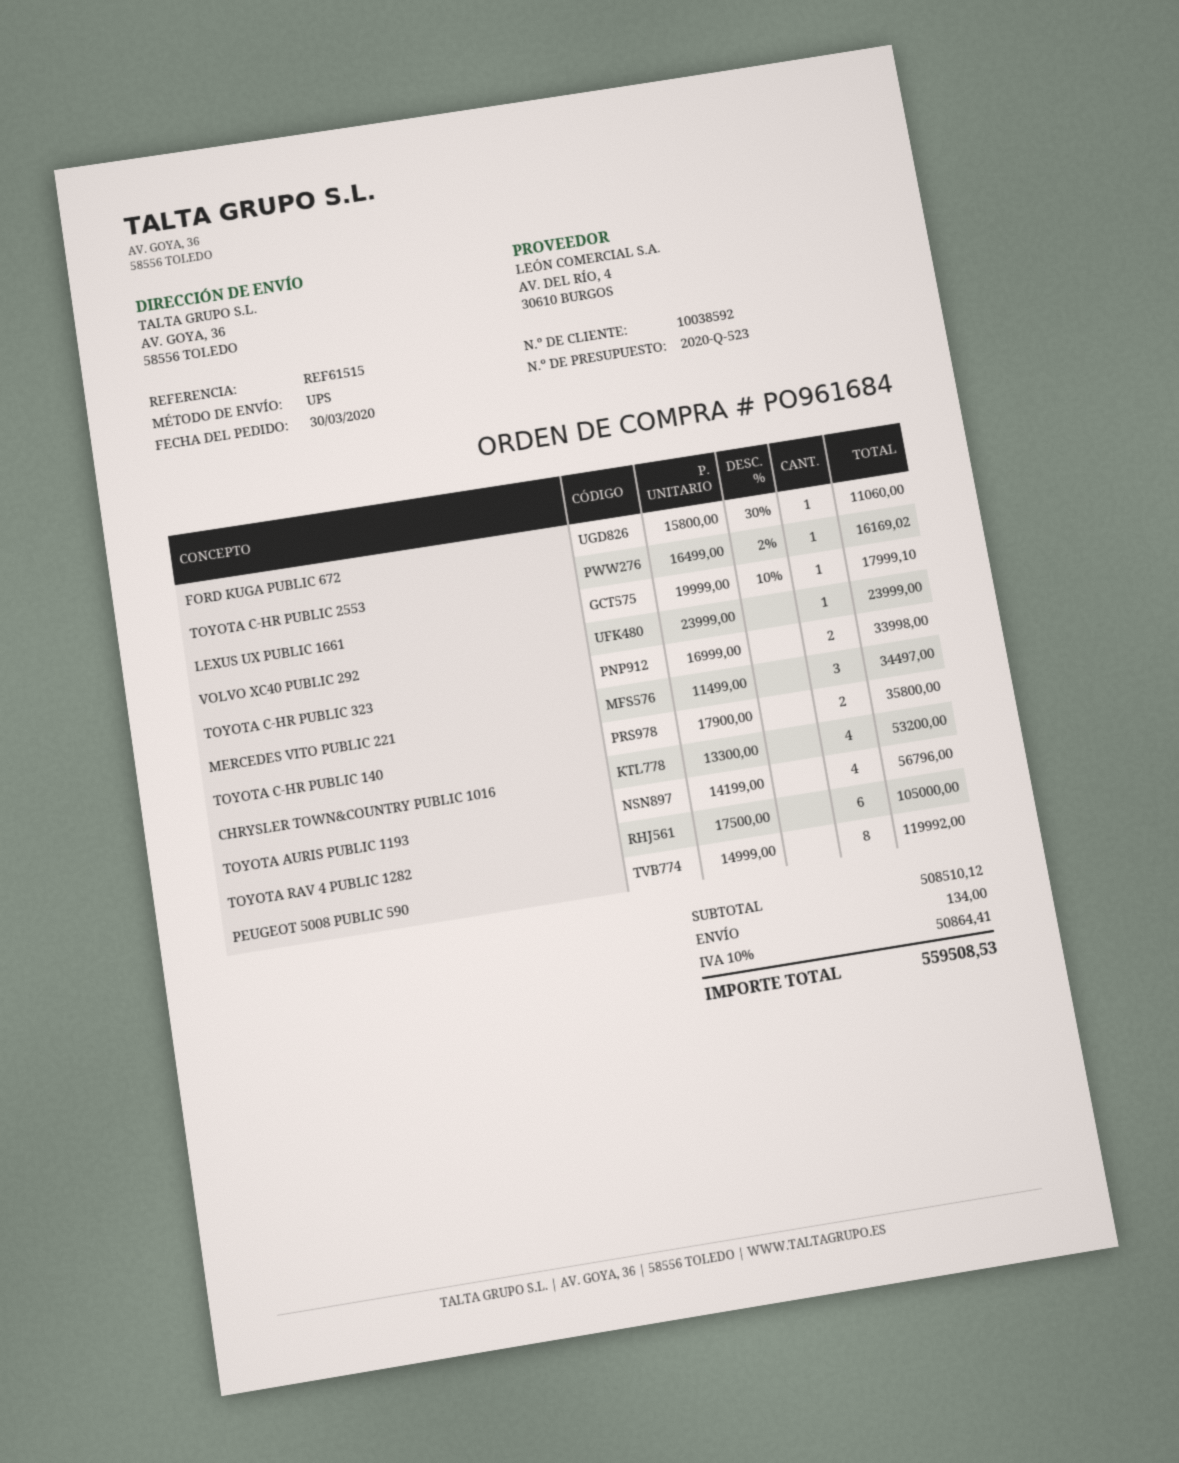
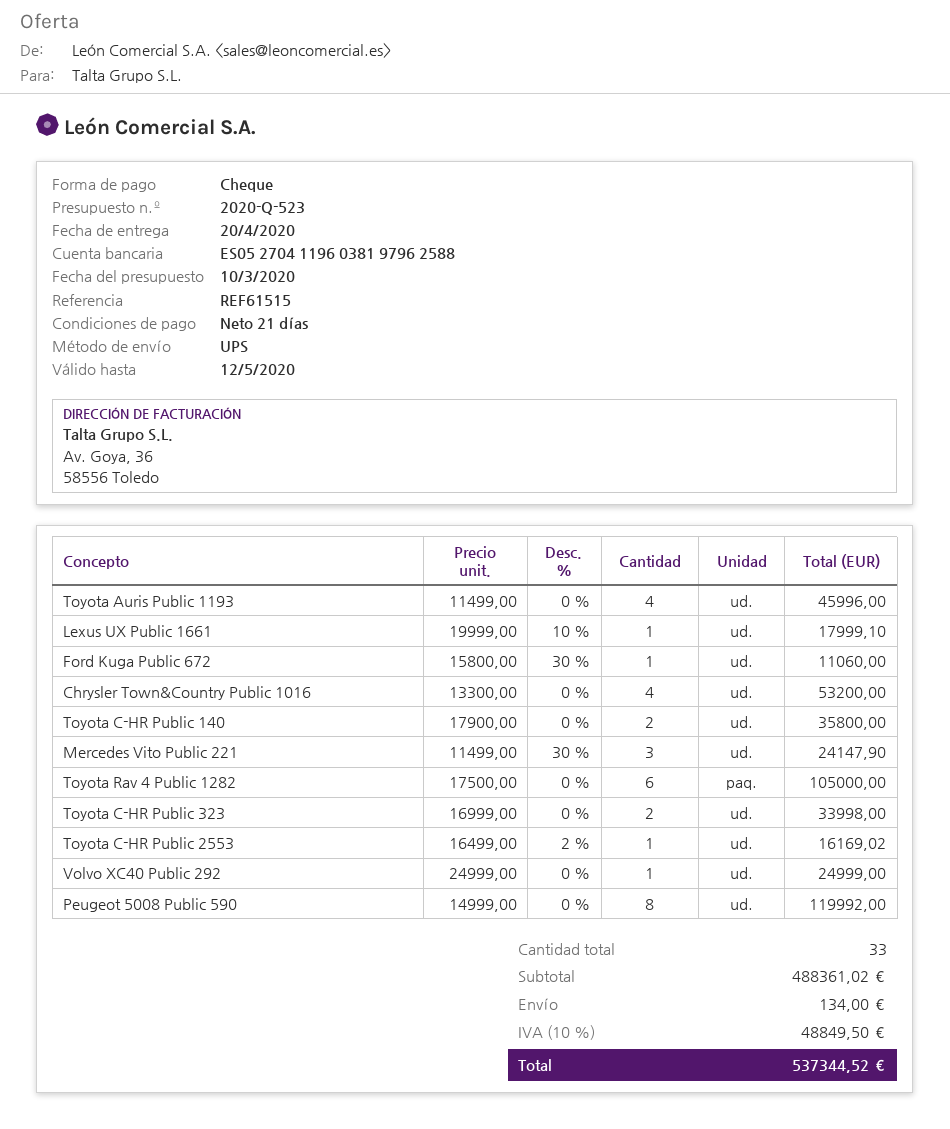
VOLVO XC40 PUBLIC 292: 1 x 23999.00 = 23999.00 -> 1 x 24999.00 = 24999.00
MERCEDES VITO PUBLIC 221: 3 x 11499.00 = 34497.00 -> 3 x 11499.00 - 30% = 24147.90
TOYOTA AURIS PUBLIC 1193: 4 x 14199.00 = 56796.00 -> 4 x 11499.00 = 45996.00
subtotal: 508510.12 -> 488361.02
tax: 10% = 50864.41 -> 10% = 48849.50
total: 559508.53 -> 537344.52

